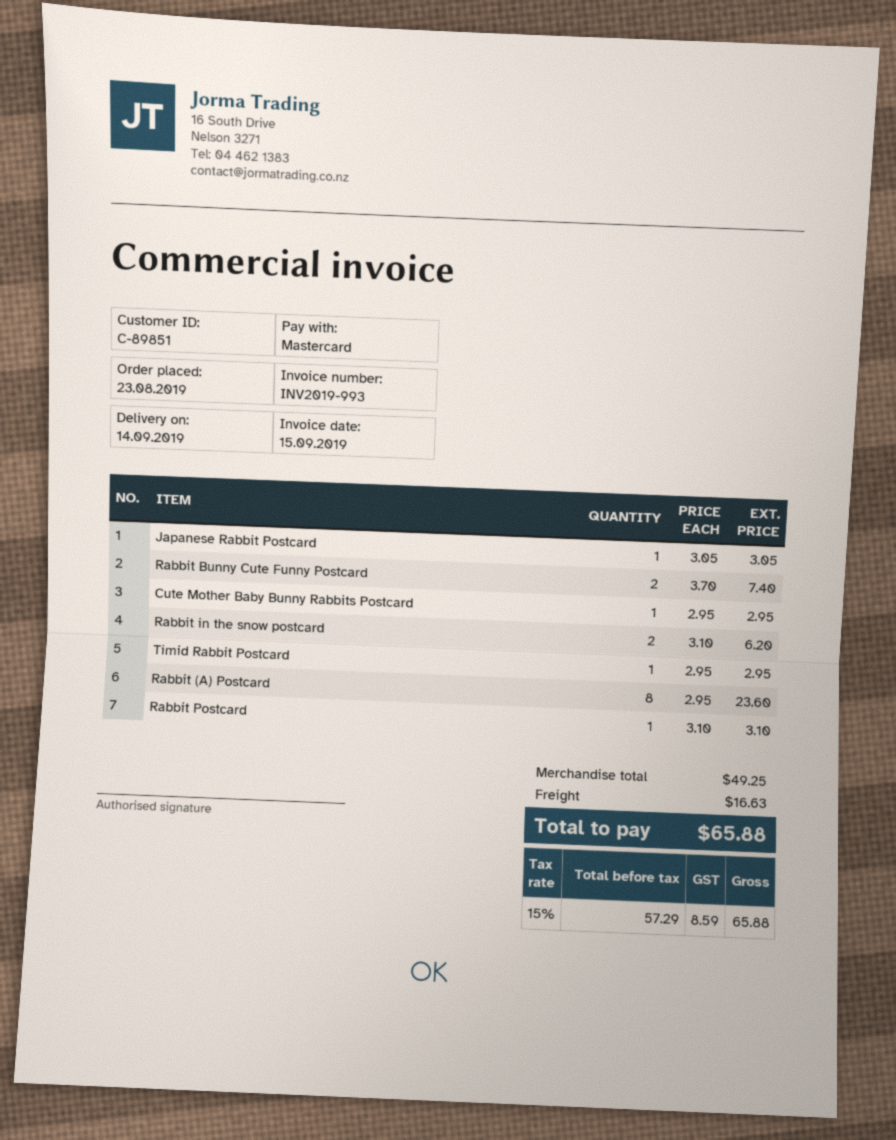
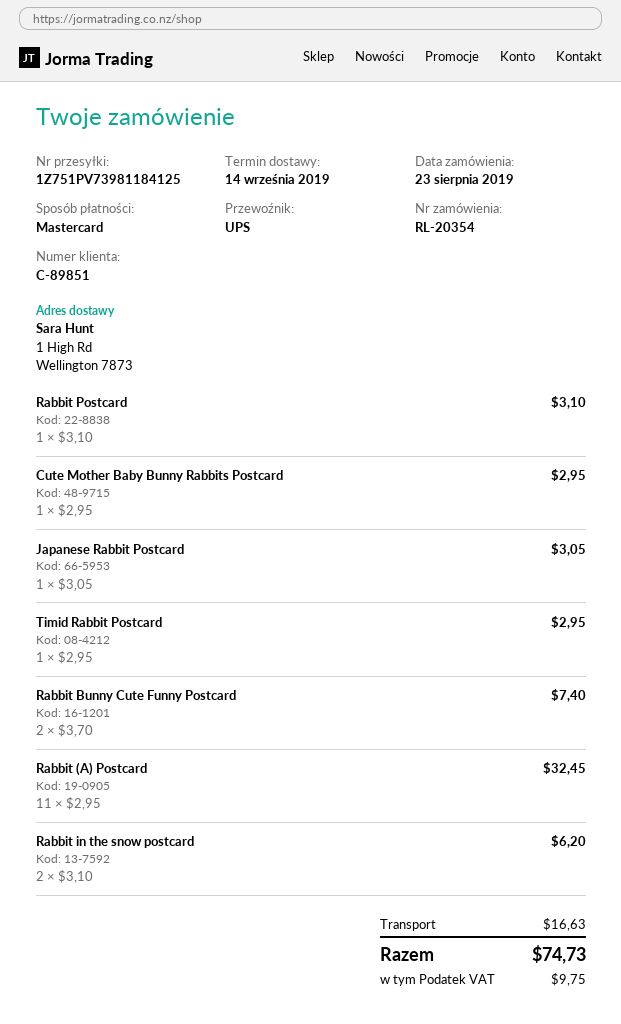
Rabbit (A) Postcard: 8 x 2.95 = 23.60 -> 11 x 2.95 = 32.45
tax: 8.59 -> 9.75
total: 65.88 -> 74.73

